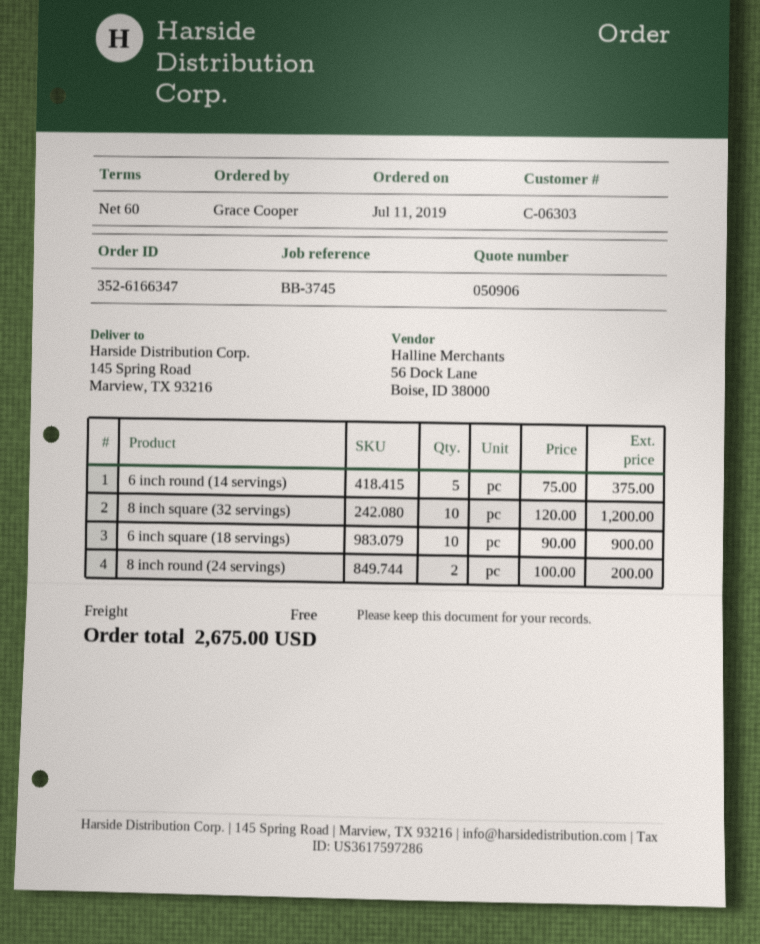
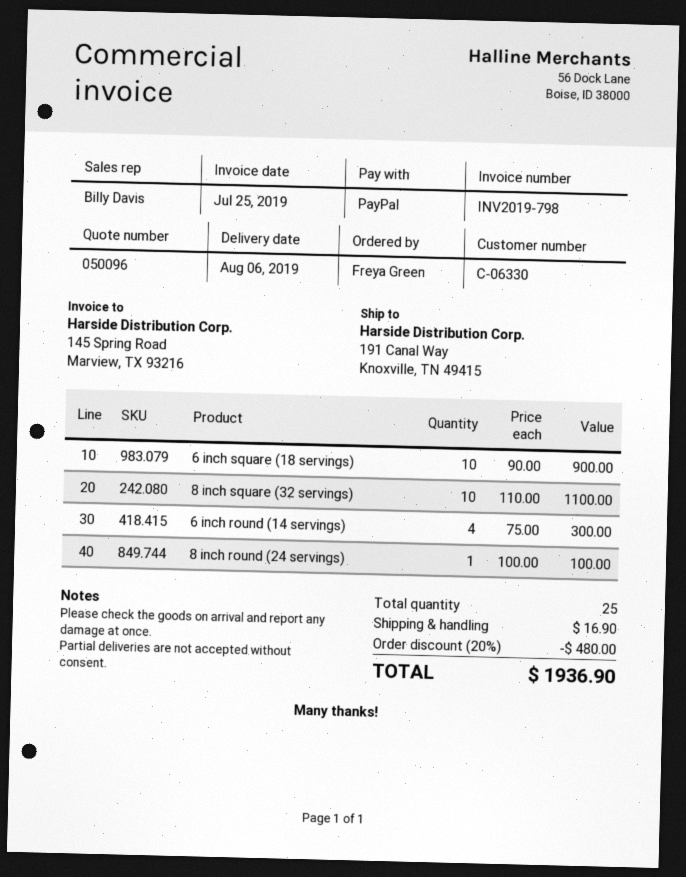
quote number: 050906 -> 050096
customer number: C-06303 -> C-06330
ordered by: Grace Cooper -> Freya Green
ship to: 145 Spring Road, Marview, TX 93216 -> 191 Canal Way, Knoxville, TN 49415
6 inch round (14 servings): 5 x 75.00 = 375.00 -> 4 x 75.00 = 300.00
8 inch square (32 servings): 10 x 120.00 = 1200.00 -> 10 x 110.00 = 1100.00
8 inch round (24 servings): 2 x 100.00 = 200.00 -> 1 x 100.00 = 100.00
discount: none -> 20% = 480.00
shipping: 0.00 -> 16.90
total: 2675.00 -> 1936.90

